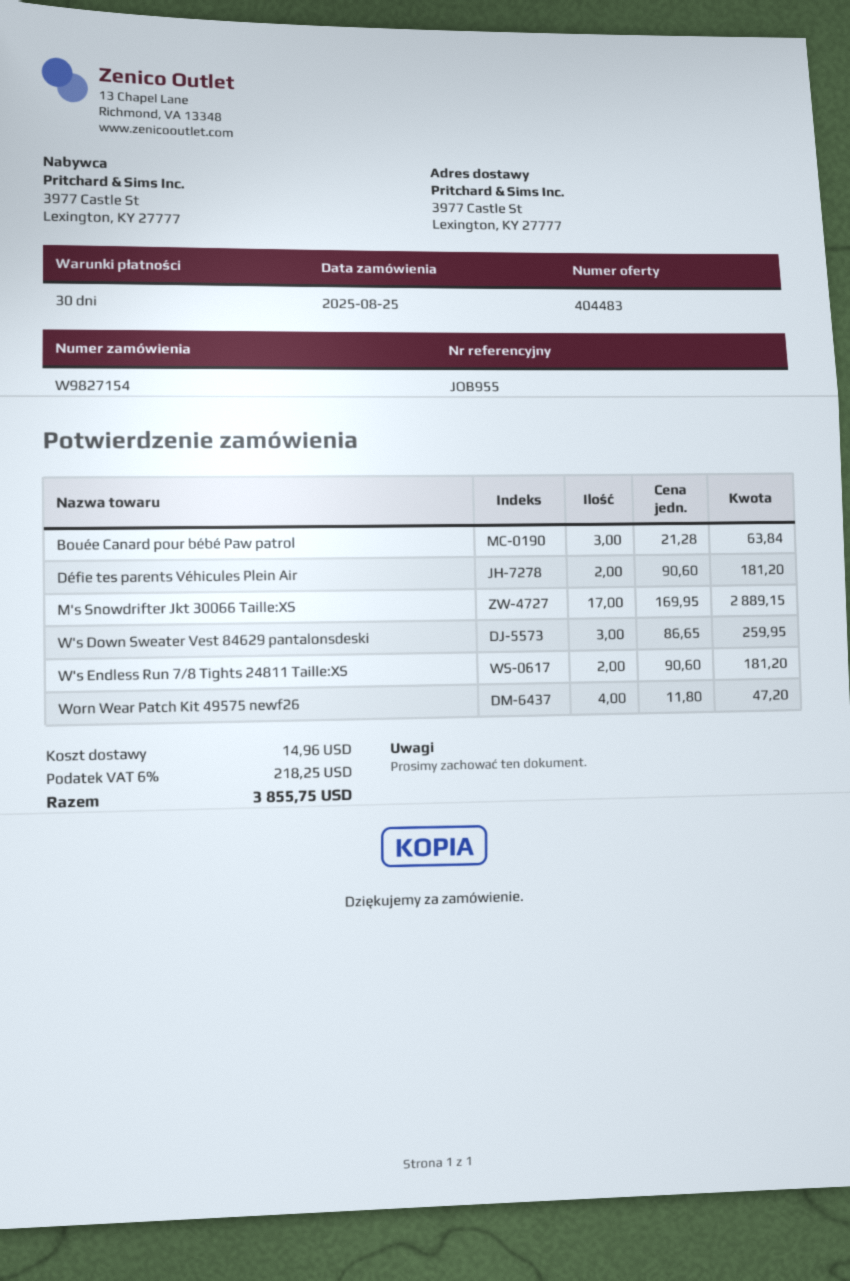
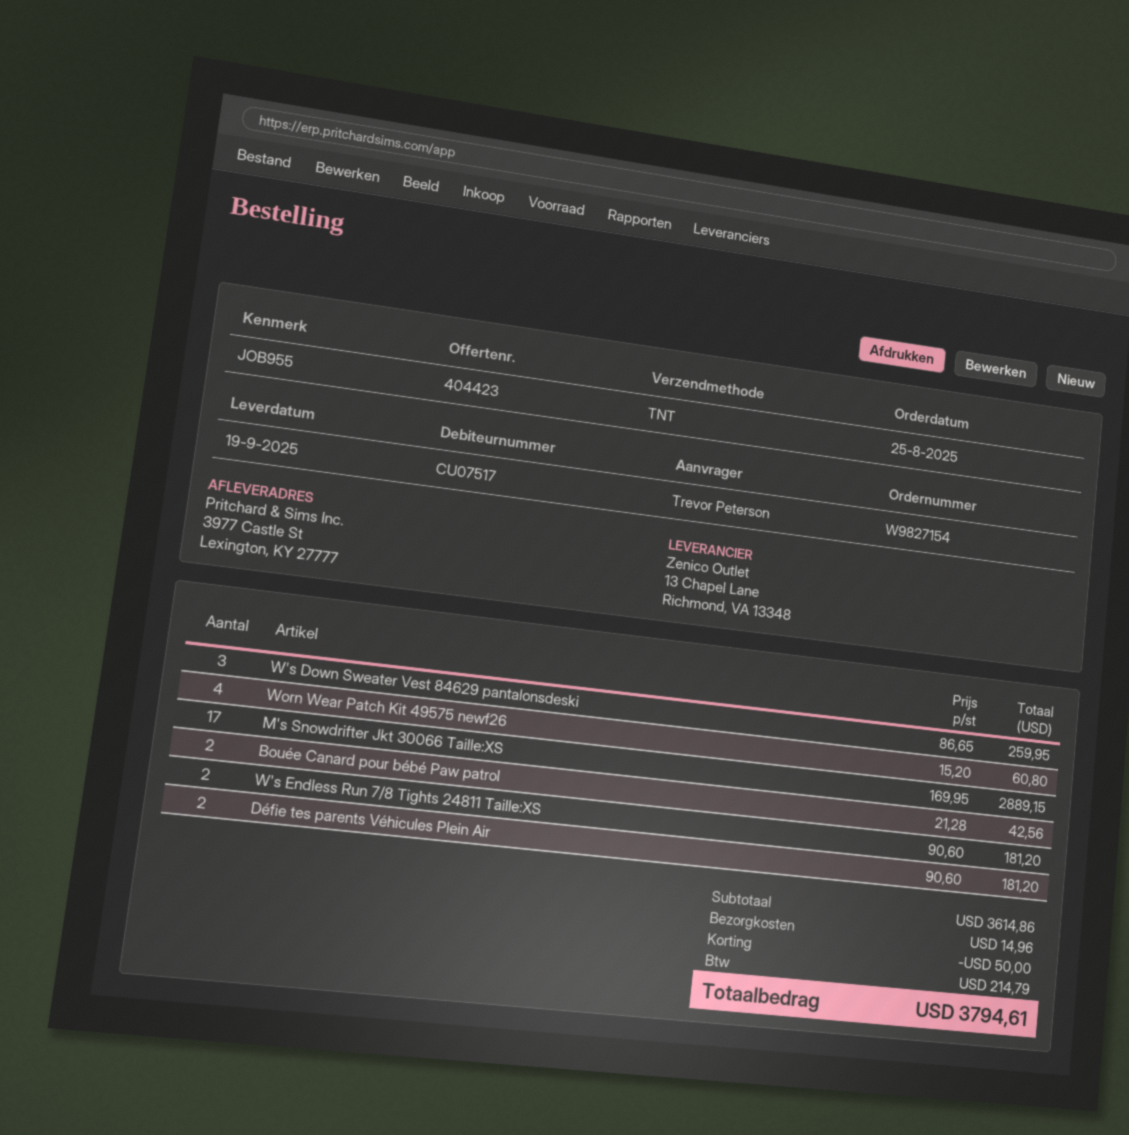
quote number: 404483 -> 404423
Bouée Canard pour bébé Paw patrol: 3 x 21.28 = 63.84 -> 2 x 21.28 = 42.56
Worn Wear Patch Kit 49575 newf26: 4 x 11.80 = 47.20 -> 4 x 15.20 = 60.80
discount: none -> 50.00
tax: 218.25 -> 214.79
total: 3855.75 -> 3794.61

